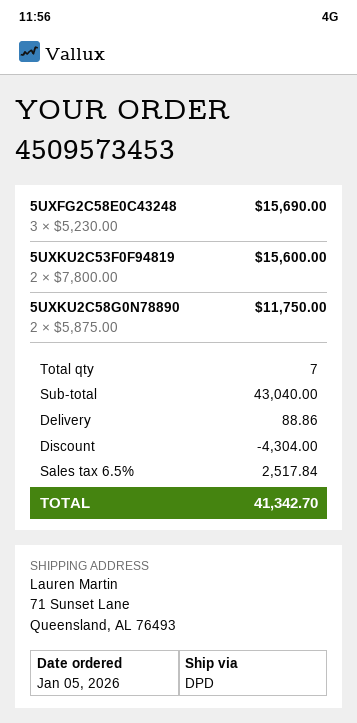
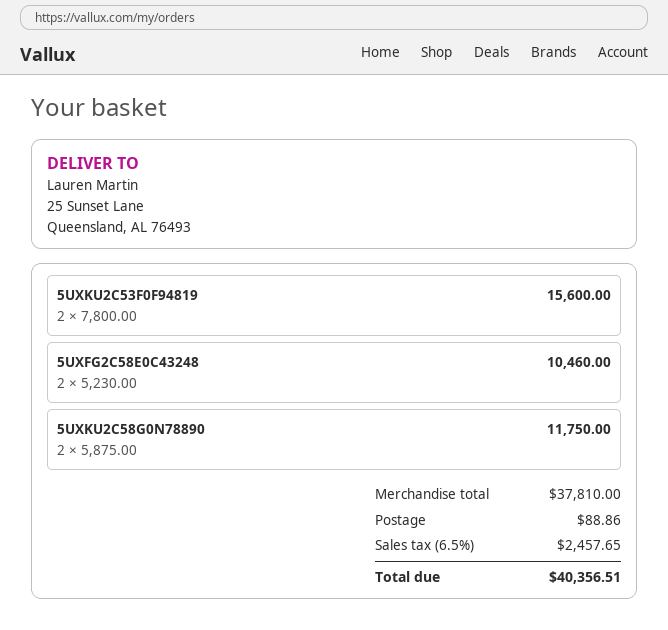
ship to: 71 Sunset Lane, Queensland, AL 76493 -> 25 Sunset Lane, Queensland, AL 76493
5UXFG2C58E0C43248: 3 x 5230.00 = 15690.00 -> 2 x 5230.00 = 10460.00
subtotal: 43040.00 -> 37810.00
discount: 4304.00 -> none
tax: 6.5% = 2517.84 -> 6.5% = 2457.65
total: 41342.70 -> 40356.51

